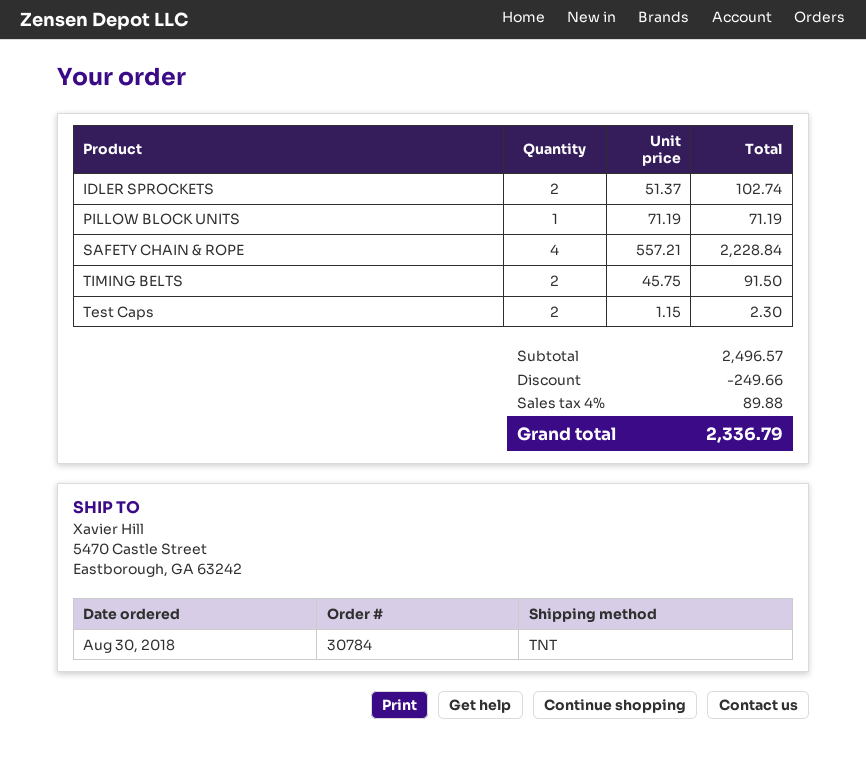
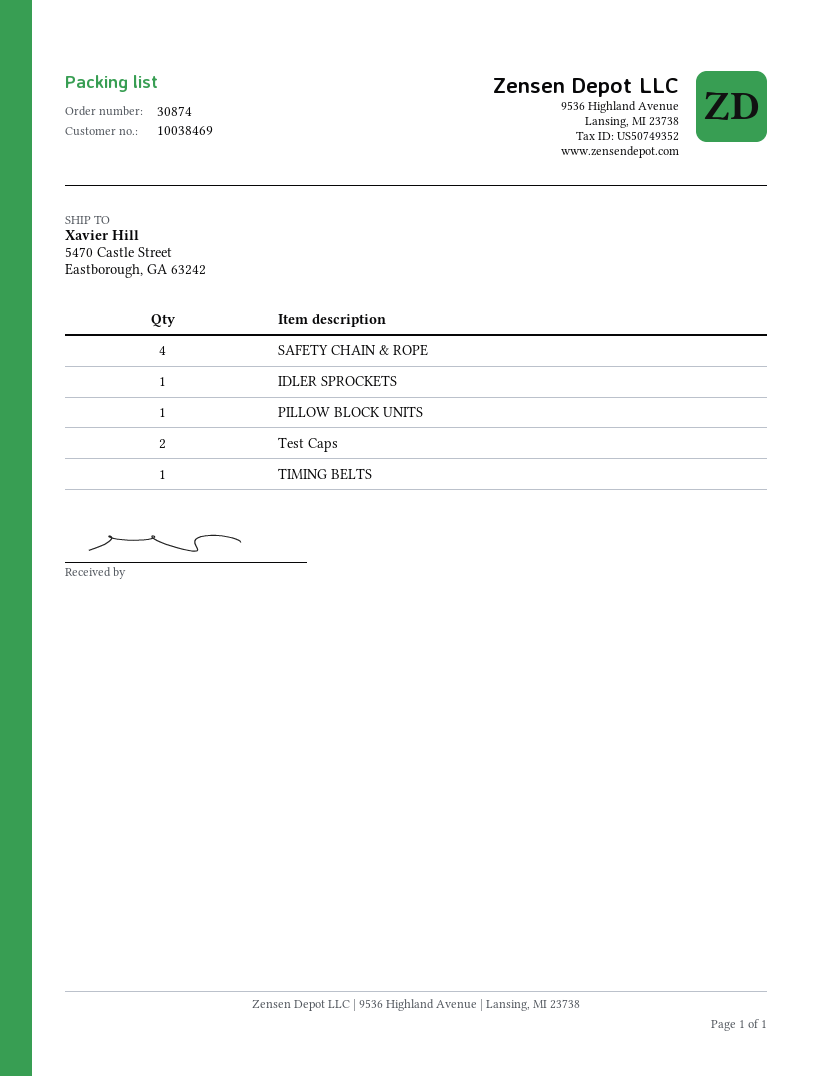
order number: 30784 -> 30874
IDLER SPROCKETS: 2 -> 1
TIMING BELTS: 2 -> 1

